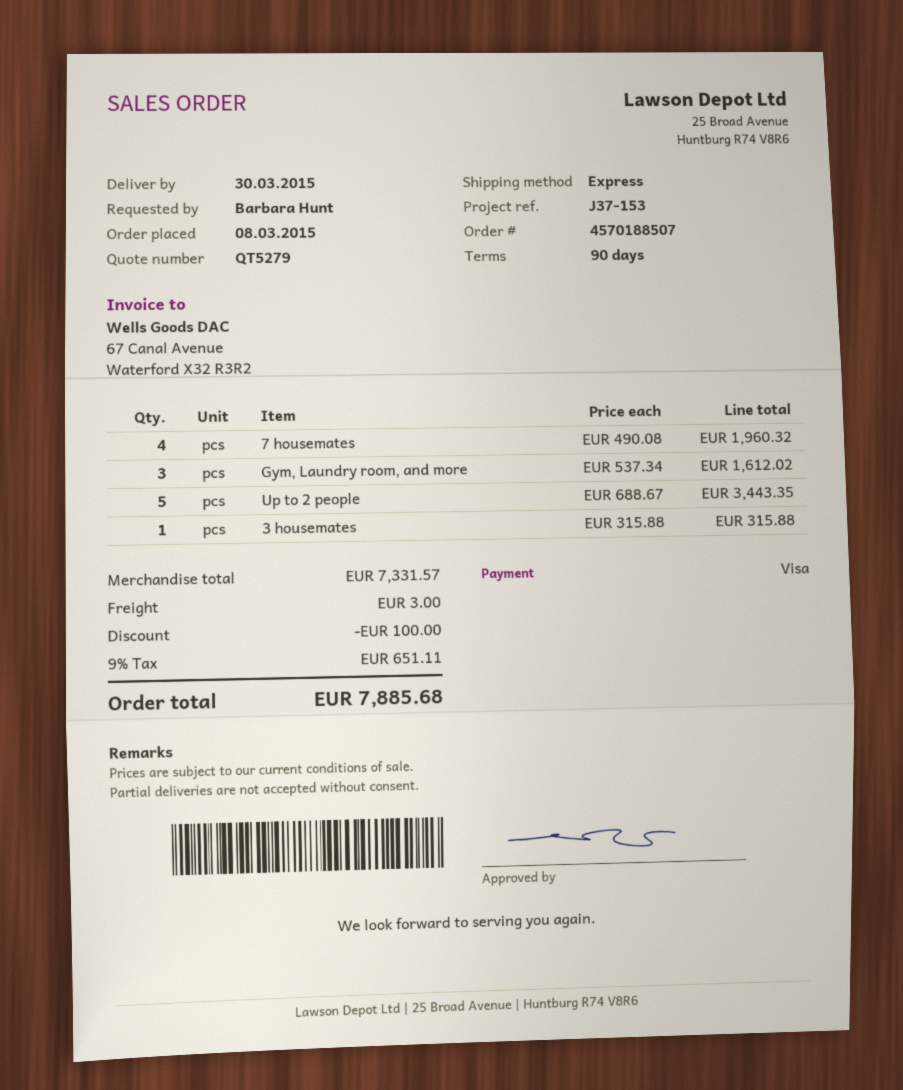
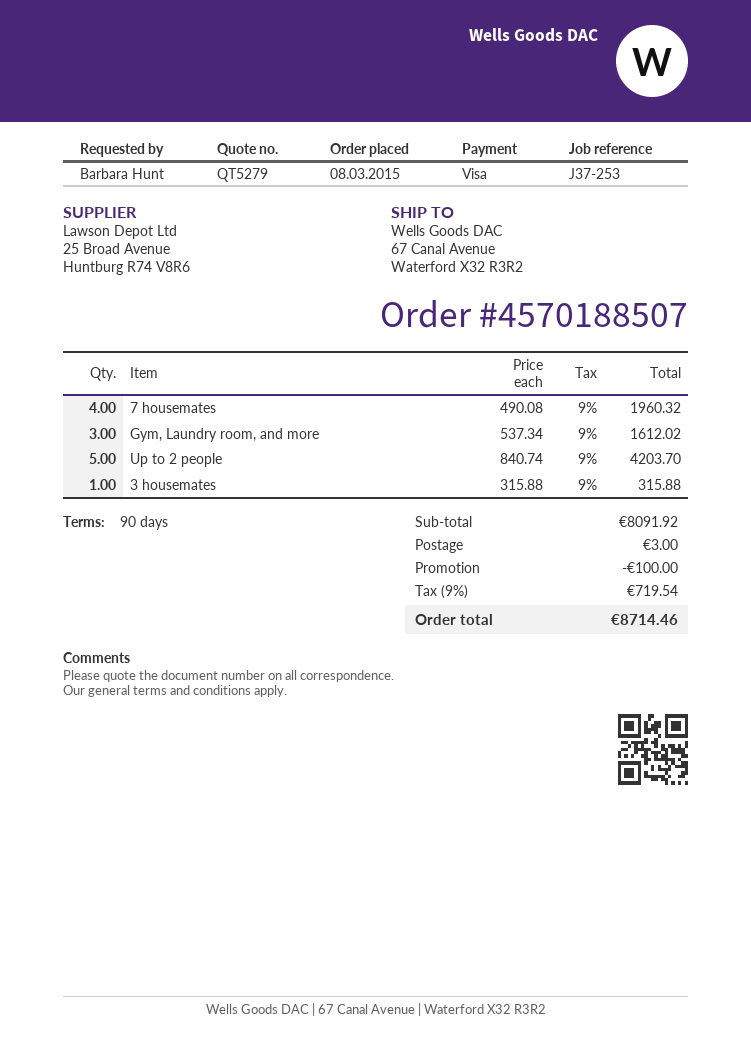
reference: J37-153 -> J37-253
Up to 2 people: 5 x 688.67 = 3443.35 -> 5 x 840.74 = 4203.70
subtotal: 7331.57 -> 8091.92
tax: 9% = 651.11 -> 9% = 719.54
total: 7885.68 -> 8714.46

